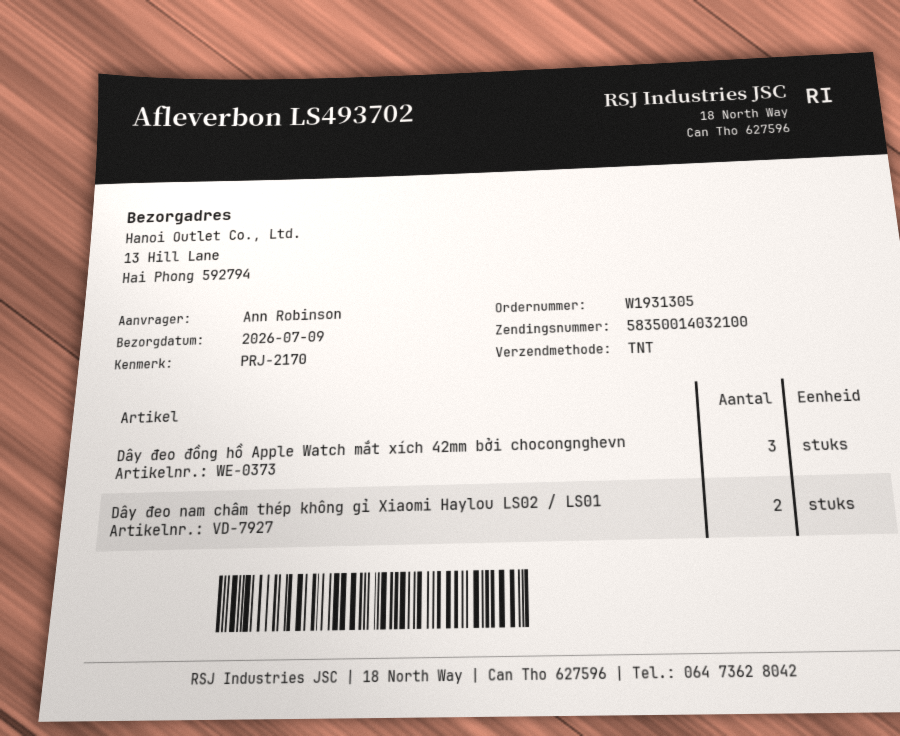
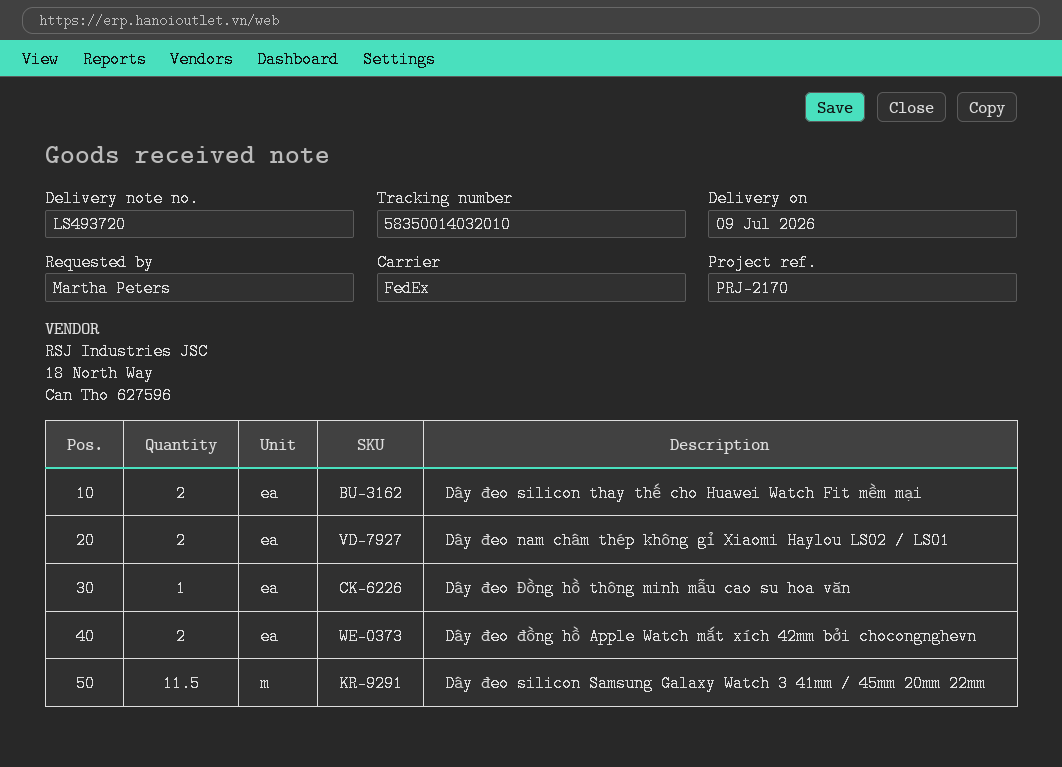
delivery note number: LS493702 -> LS493720
ordered by: Ann Robinson -> Martha Peters
shipping method: TNT -> FedEx
tracking number: 58350014032100 -> 58350014032010
Dây đeo đồng hồ Apple Watch mắt xích 42mm bởi chocongnghevn: 3 -> 2
Dây đeo silicon thay thế cho Huawei Watch Fit mềm mại: none -> 2
Dây đeo Đồng hồ thông minh mẫu cao su hoa văn: none -> 1
Dây đeo silicon Samsung Galaxy Watch 3 41mm / 45mm 20mm 22mm: none -> 11.5

